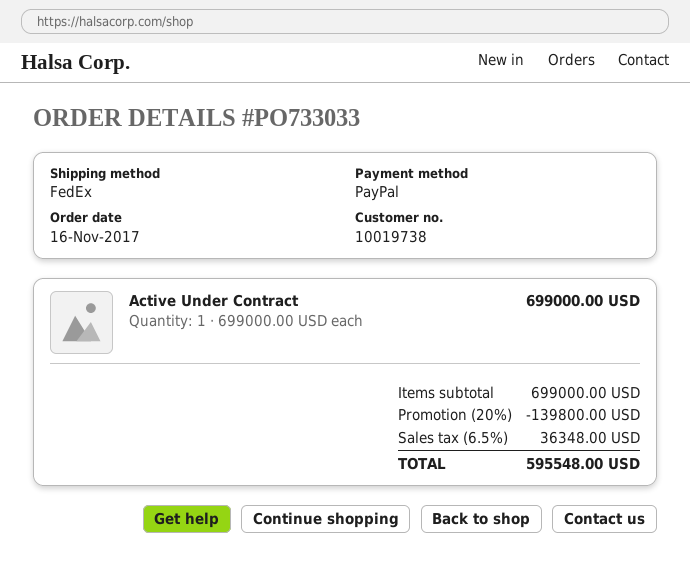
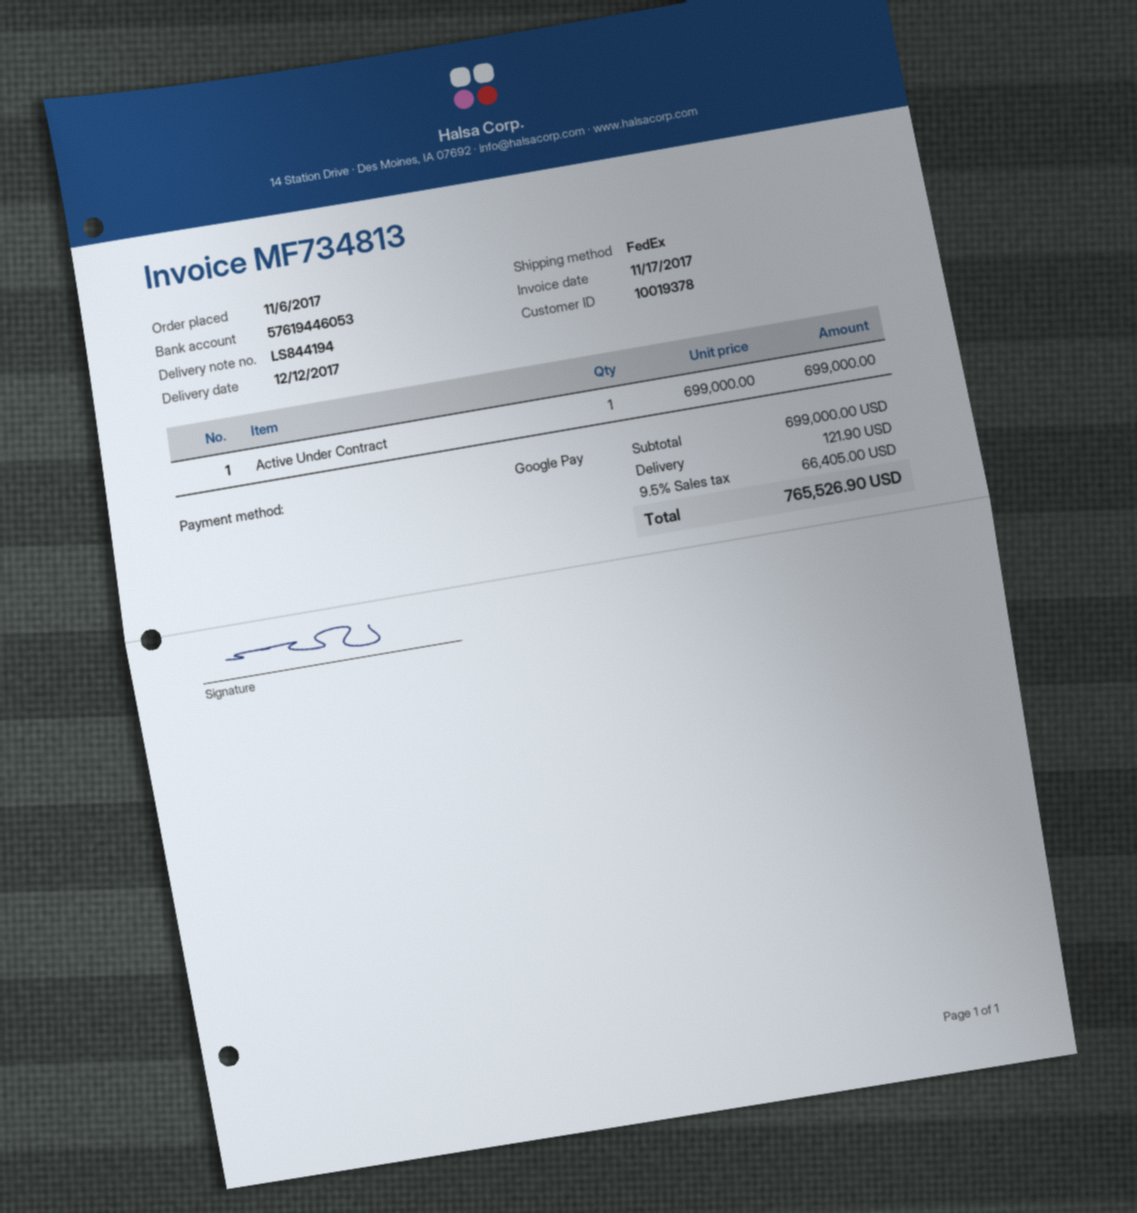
order date: 2017-11-16 -> 2017-11-06
customer number: 10019738 -> 10019378
payment method: PayPal -> Google Pay
discount: 20% = 139800.00 -> none
shipping: none -> 121.90
tax: 6.5% = 36348.00 -> 9.5% = 66405.00
total: 595548.00 -> 765526.90

